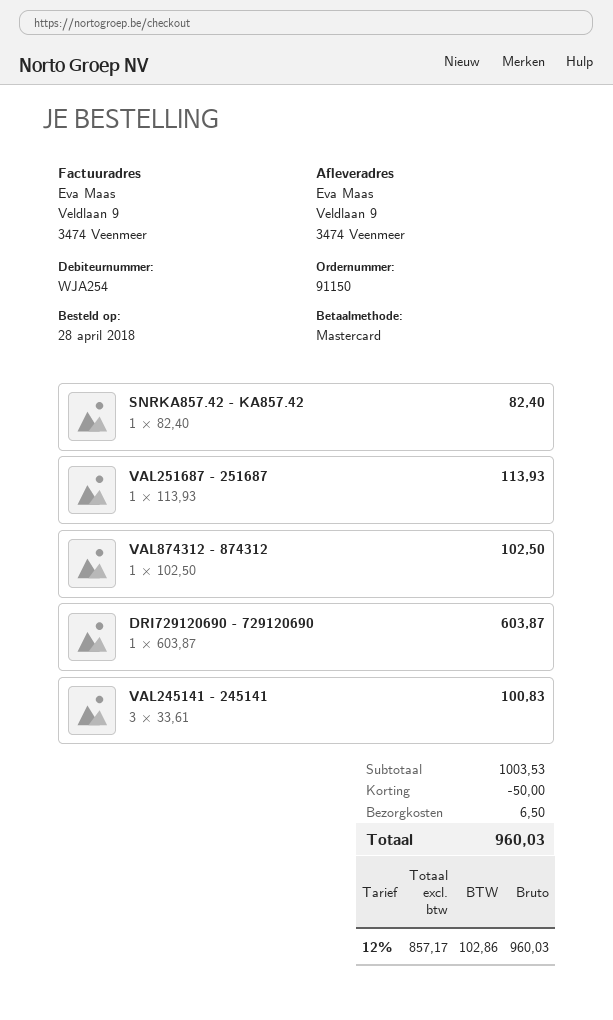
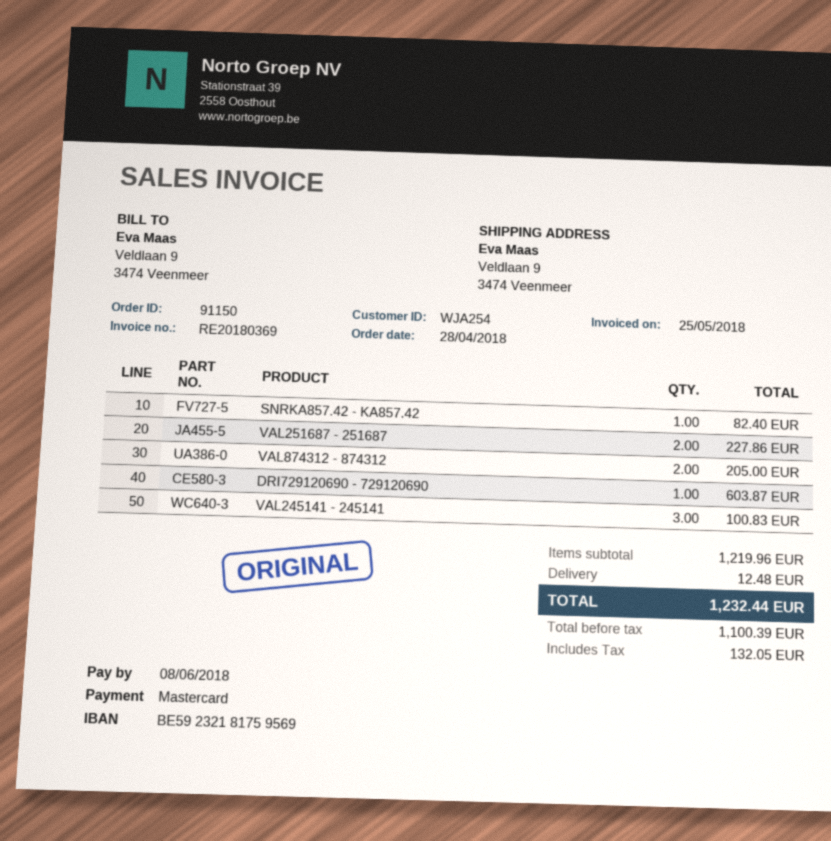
VAL251687 - 251687: 1 for 113.93 -> 2 for 227.86
VAL874312 - 874312: 1 for 102.50 -> 2 for 205.00
subtotal: 1003.53 -> 1219.96
discount: 50.00 -> none
shipping: 6.50 -> 12.48
net: 857.17 -> 1100.39
tax: 102.86 -> 132.05
total: 960.03 -> 1232.44

